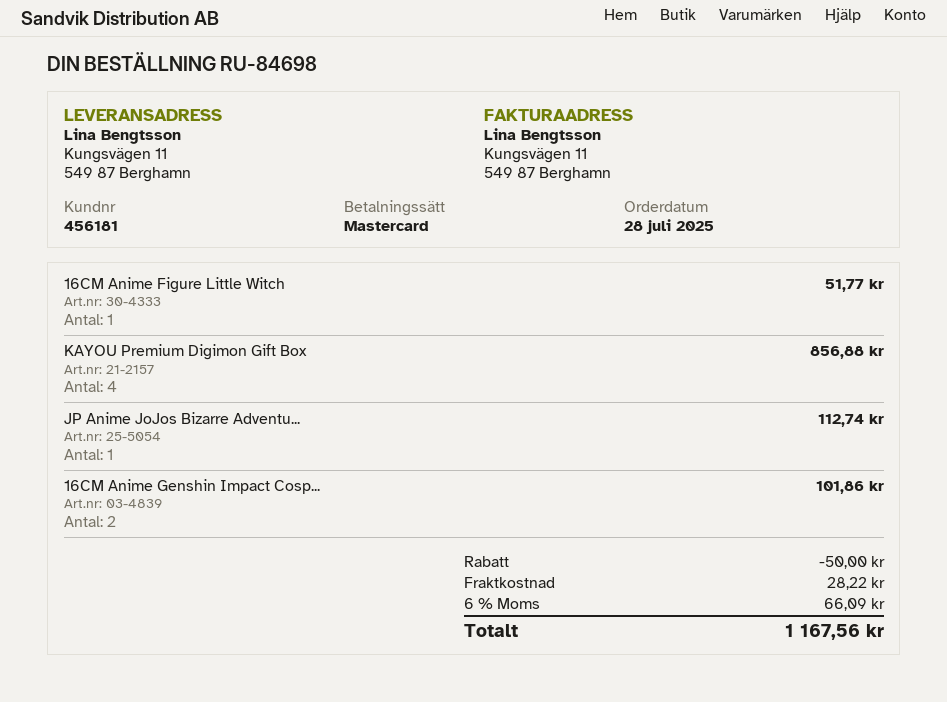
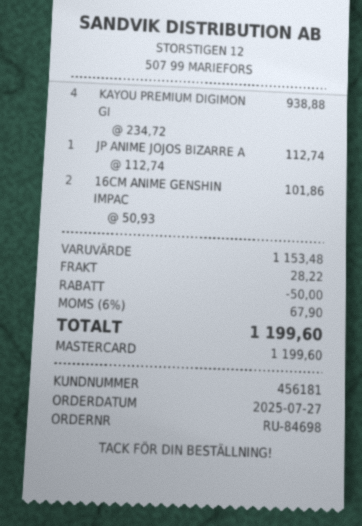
order date: 2025-07-28 -> 2025-07-27
16CM Anime Figure Little Witch: 1 for 51.77 -> none
KAYOU Premium Digimon Gift Box: 4 for 856.88 -> 4 for 938.88
tax: 6% = 66.09 -> 6% = 67.90
total: 1167.56 -> 1199.60

